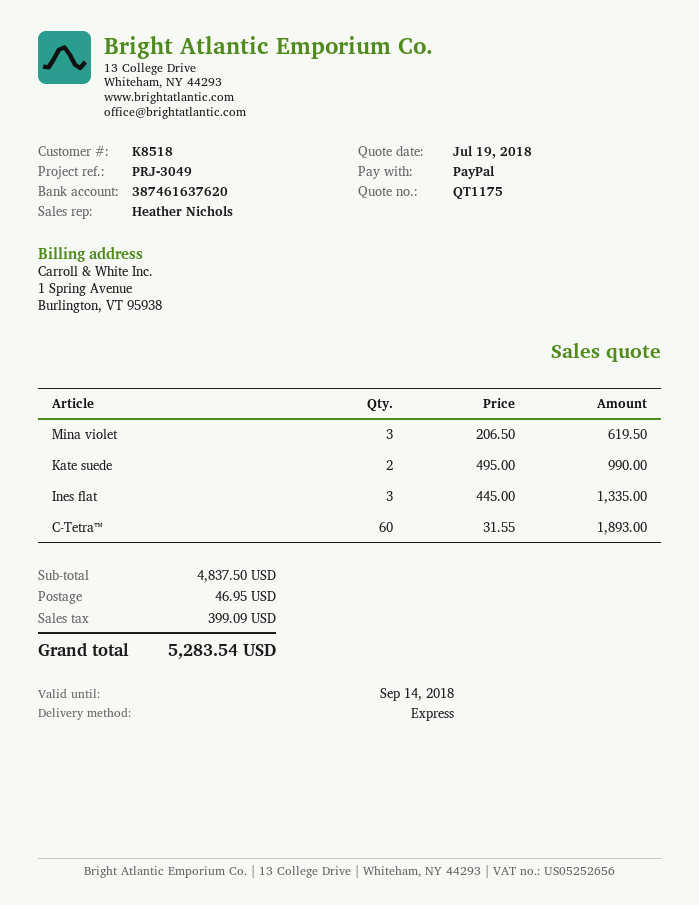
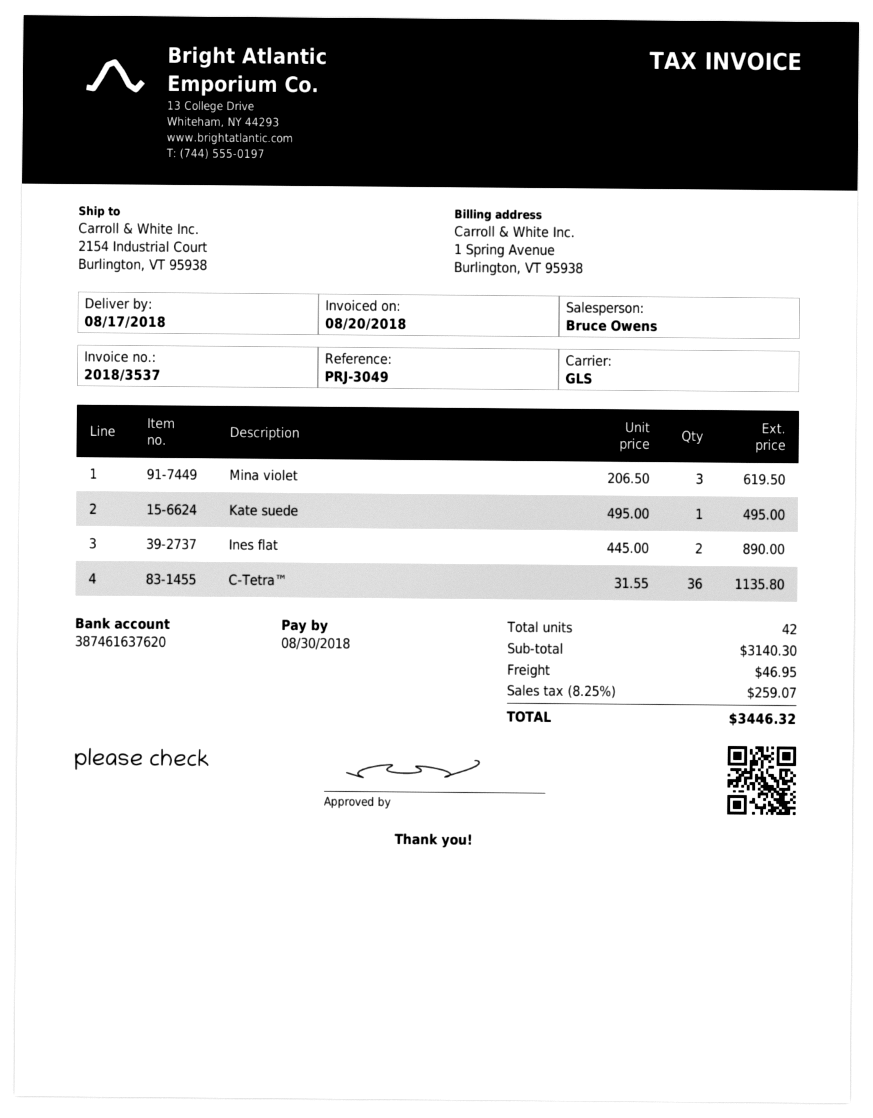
sales rep: Heather Nichols -> Bruce Owens
shipping method: express -> GLS
Kate suede: 2 x 495.00 = 990.00 -> 1 x 495.00 = 495.00
Ines flat: 3 x 445.00 = 1335.00 -> 2 x 445.00 = 890.00
C-Tetra™: 60 x 31.55 = 1893.00 -> 36 x 31.55 = 1135.80
subtotal: 4837.50 -> 3140.30
tax: 399.09 -> 259.07
total: 5283.54 -> 3446.32

